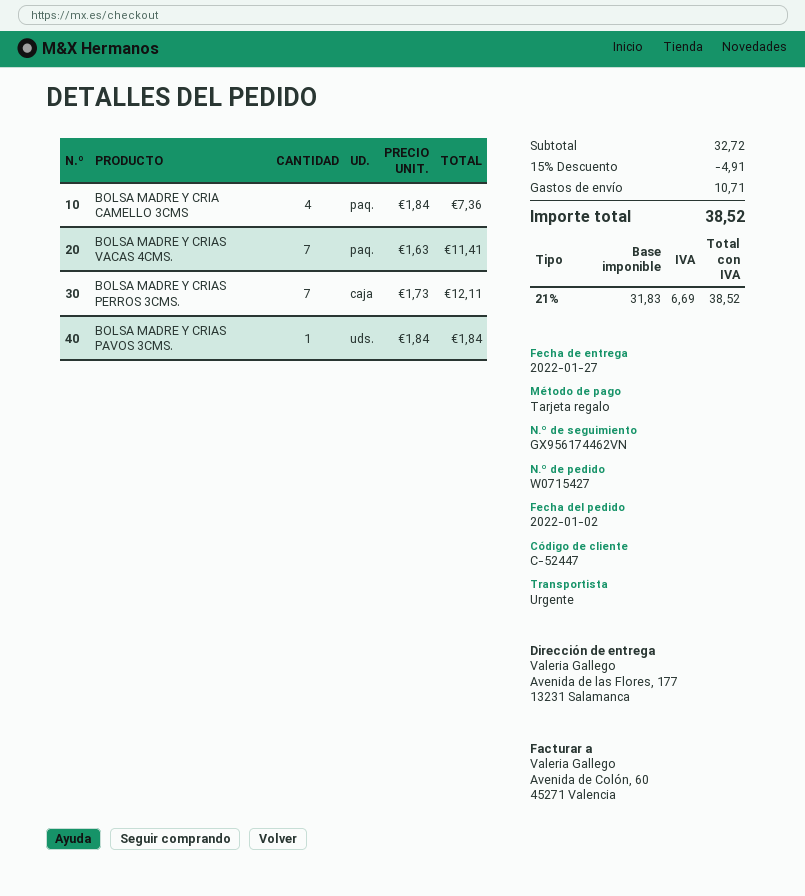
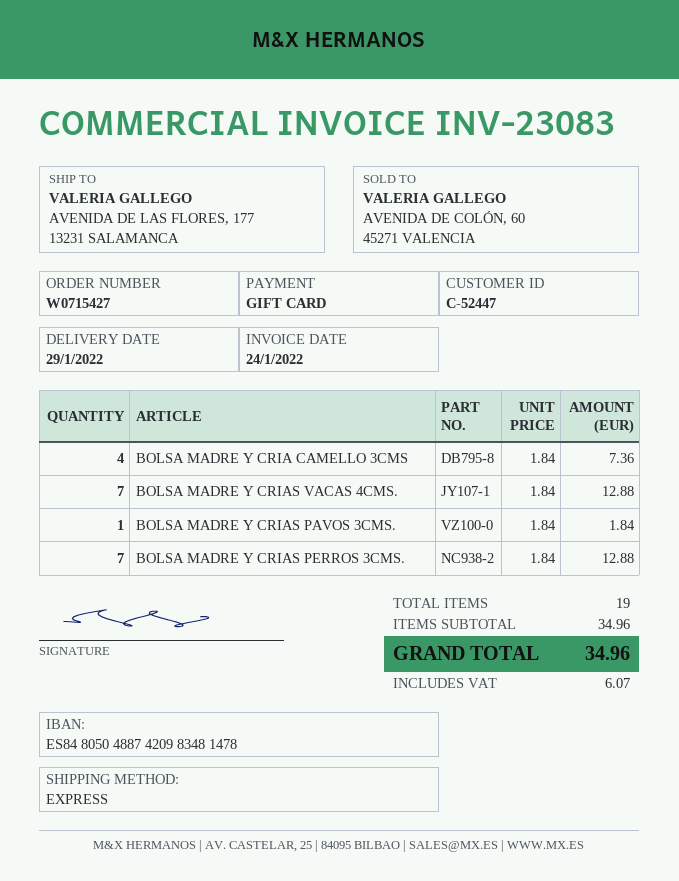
delivery date: 2022-01-27 -> 2022-01-29
BOLSA MADRE Y CRIAS VACAS 4CMS.: 7 x 1.63 = 11.41 -> 7 x 1.84 = 12.88
BOLSA MADRE Y CRIAS PERROS 3CMS.: 7 x 1.73 = 12.11 -> 7 x 1.84 = 12.88
subtotal: 32.72 -> 34.96
discount: 15% = 4.91 -> none
shipping: 10.71 -> none
tax: 6.69 -> 6.07
total: 38.52 -> 34.96

